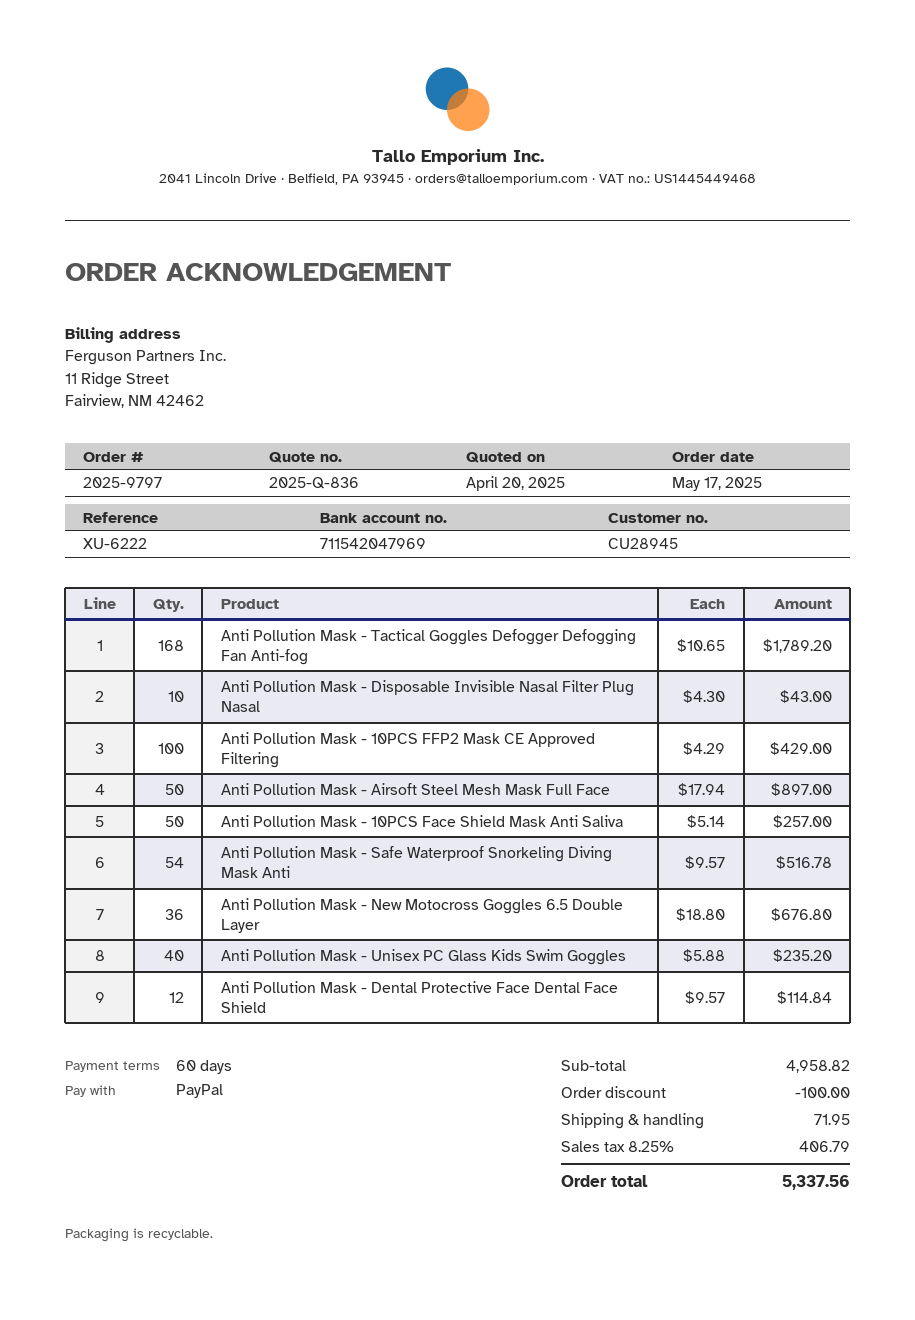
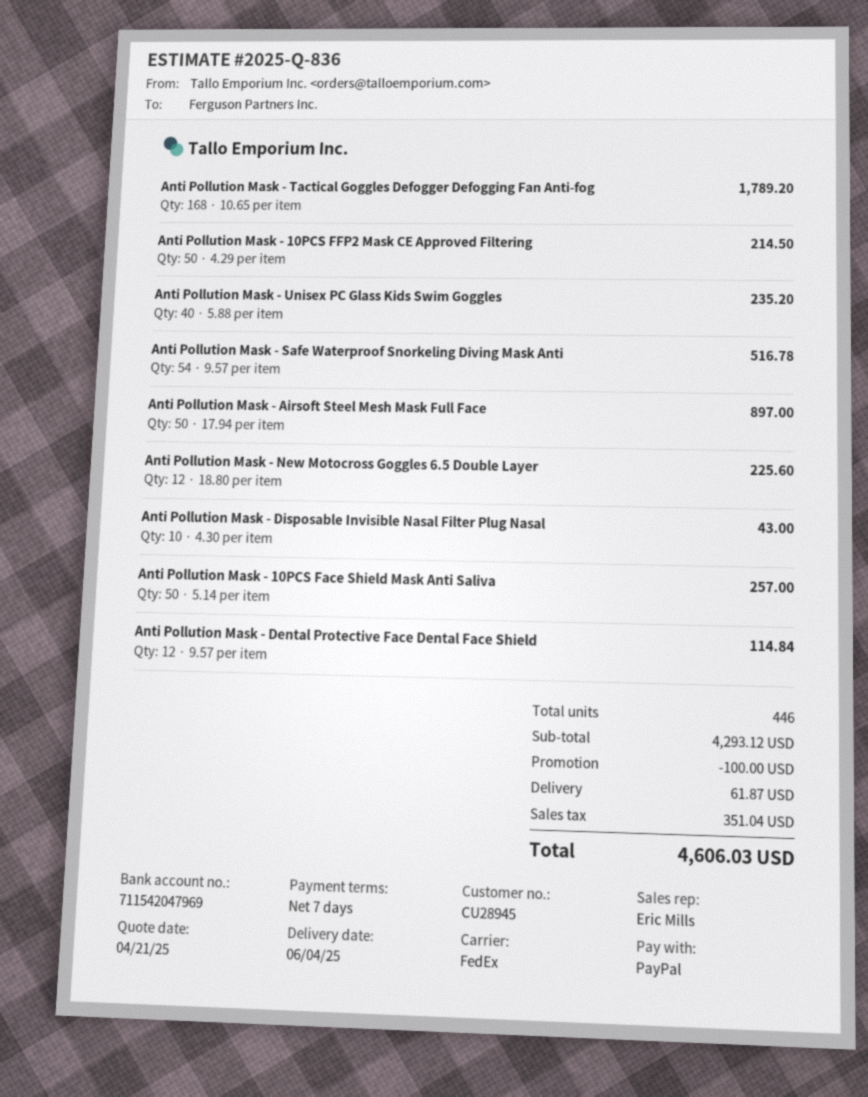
quote date: 2025-04-20 -> 2025-04-21
payment terms: 60 days -> 7 days
Anti Pollution Mask - 10PCS FFP2 Mask CE Approved Filtering: 100 x 4.29 = 429.00 -> 50 x 4.29 = 214.50
Anti Pollution Mask - New Motocross Goggles 6.5 Double Layer: 36 x 18.80 = 676.80 -> 12 x 18.80 = 225.60
subtotal: 4958.82 -> 4293.12
shipping: 71.95 -> 61.87
tax: 406.79 -> 351.04
total: 5337.56 -> 4606.03

